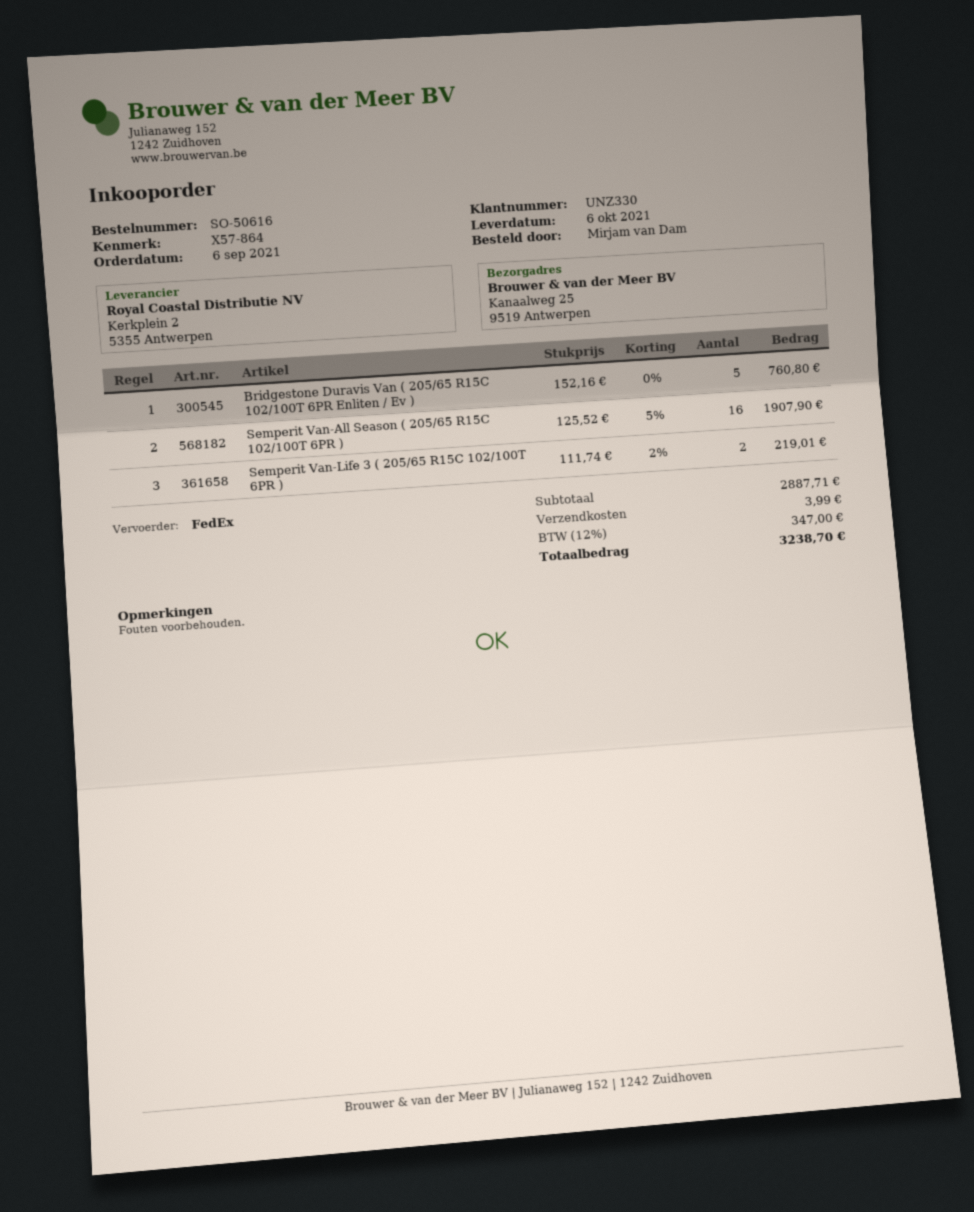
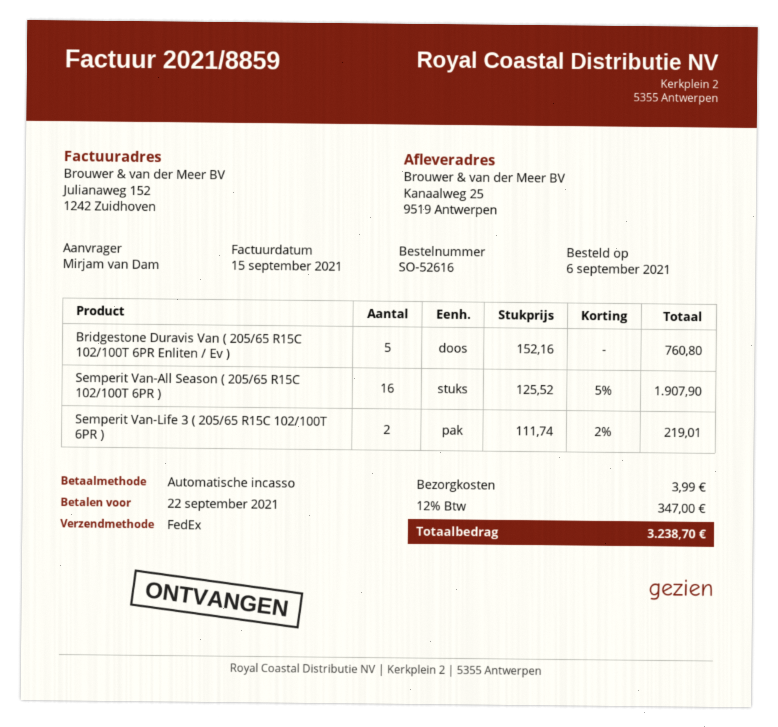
order number: SO-50616 -> SO-52616

